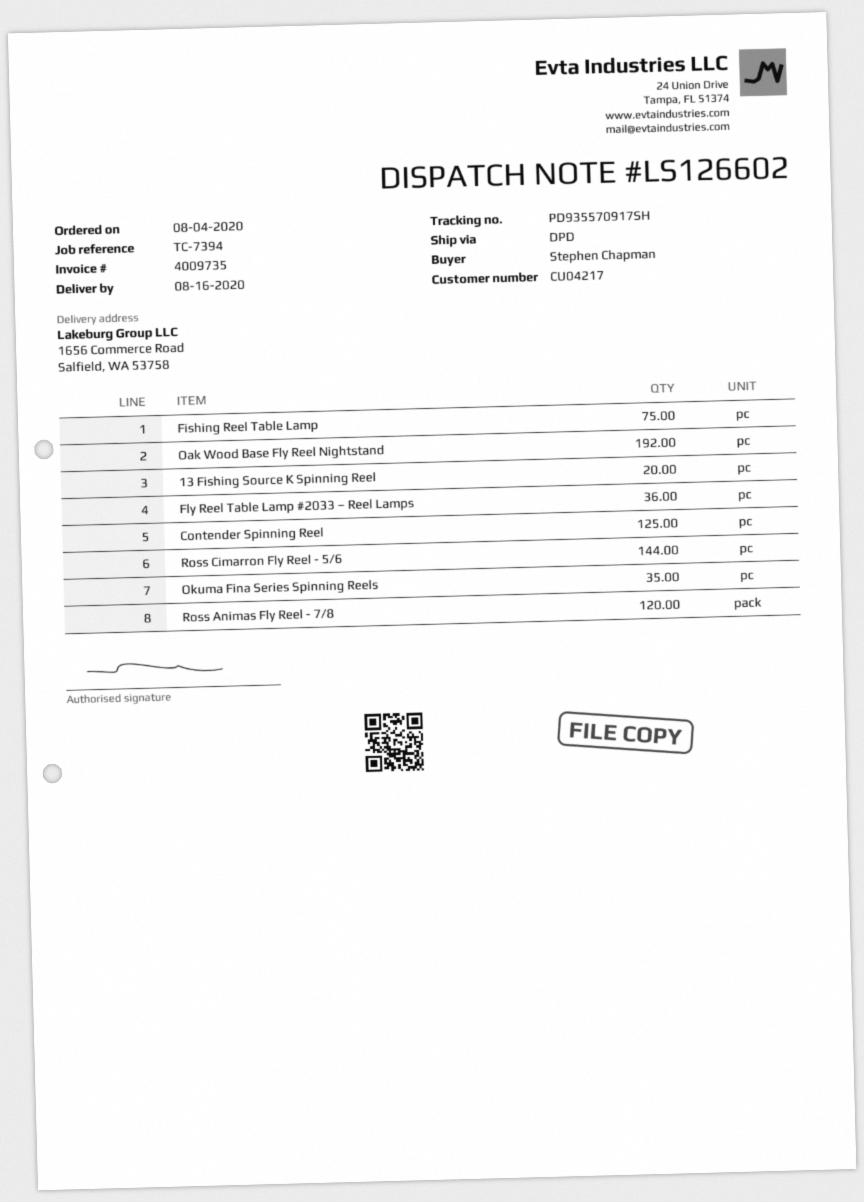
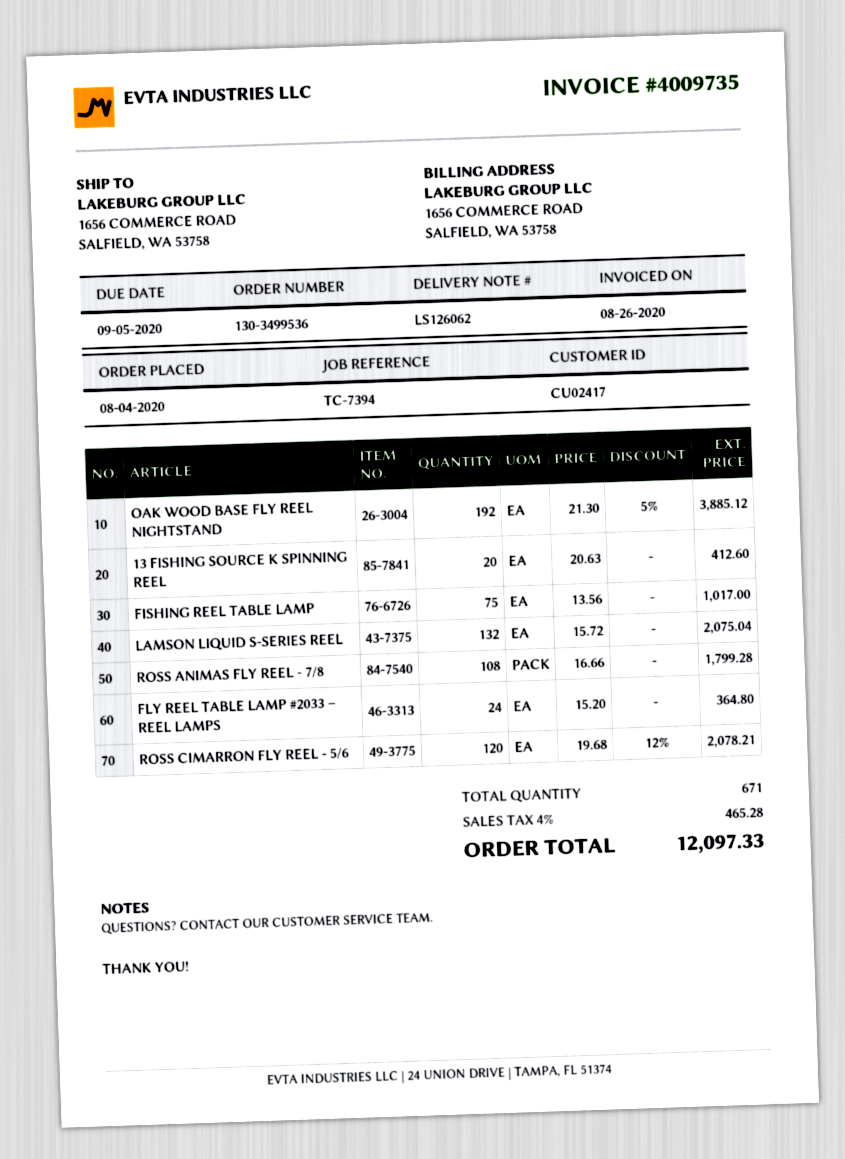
delivery note number: LS126602 -> LS126062
customer number: CU04217 -> CU02417
Fly Reel Table Lamp #2033 – Reel Lamps: 36 -> 24
Contender Spinning Reel: 125 -> none
Ross Cimarron Fly Reel - 5/6: 144 -> 120
Okuma Fina Series Spinning Reels: 35 -> none
Ross Animas Fly Reel - 7/8: 120 -> 108
LAMSON LIQUID S-SERIES REEL: none -> 132

